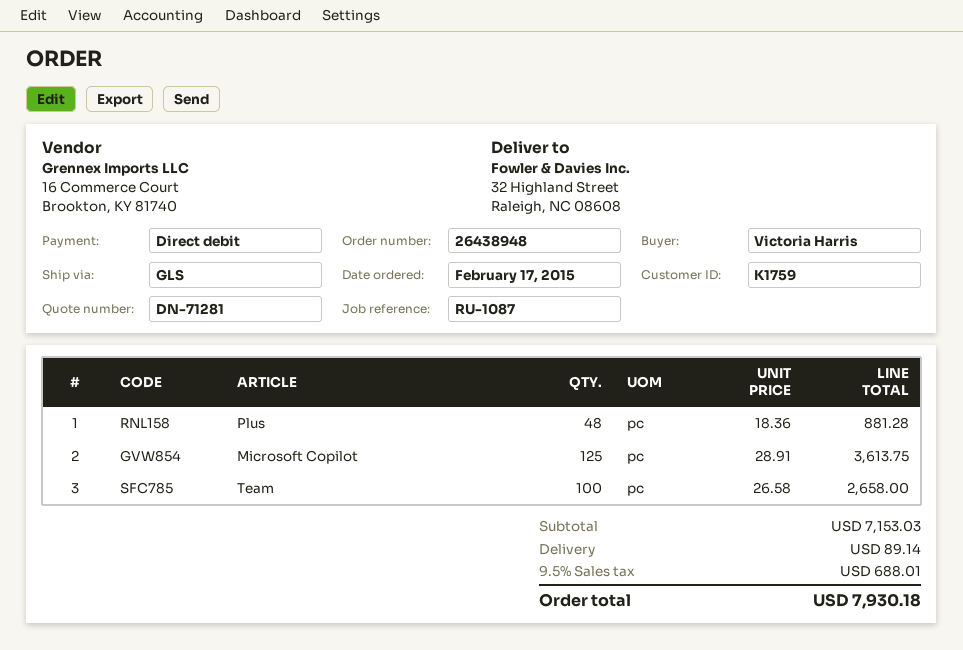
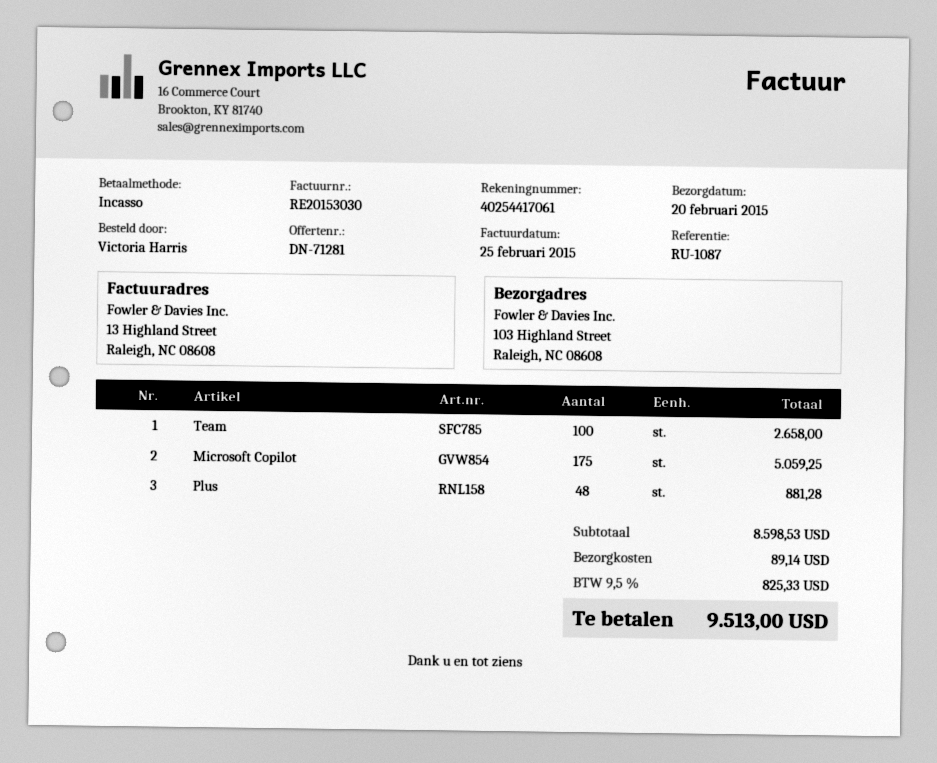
ship to: 32 Highland Street, Raleigh, NC 08608 -> 103 Highland Street, Raleigh, NC 08608
Microsoft Copilot: 125 for 3613.75 -> 175 for 5059.25
subtotal: 7153.03 -> 8598.53
tax: 9.5% = 688.01 -> 9.5% = 825.33
total: 7930.18 -> 9513.00

